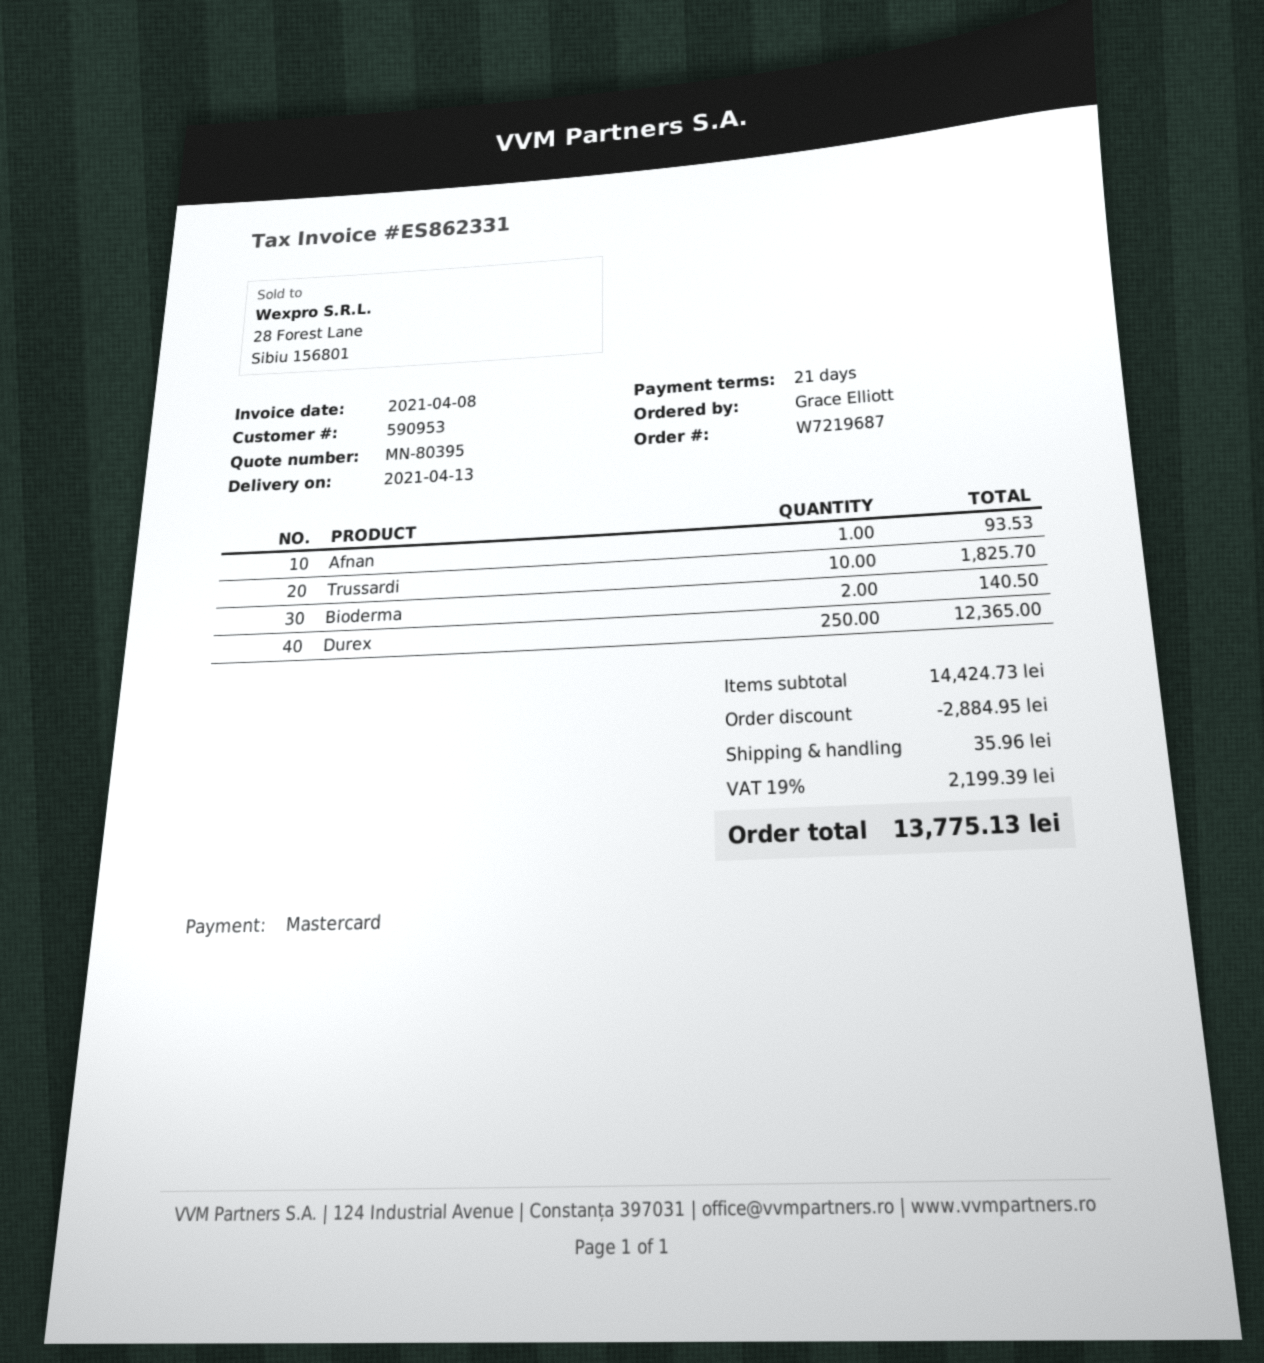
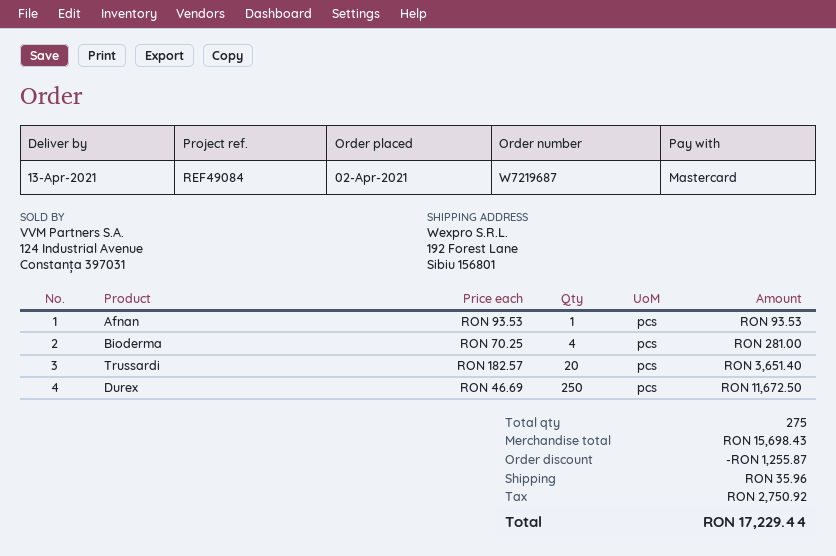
Trussardi: 10 for 1825.70 -> 20 for 3651.40
Bioderma: 2 for 140.50 -> 4 for 281.00
Durex: 250 for 12365.00 -> 250 for 11672.50
subtotal: 14424.73 -> 15698.43
discount: 2884.95 -> 1255.87
tax: 2199.39 -> 2750.92
total: 13775.13 -> 17229.44

